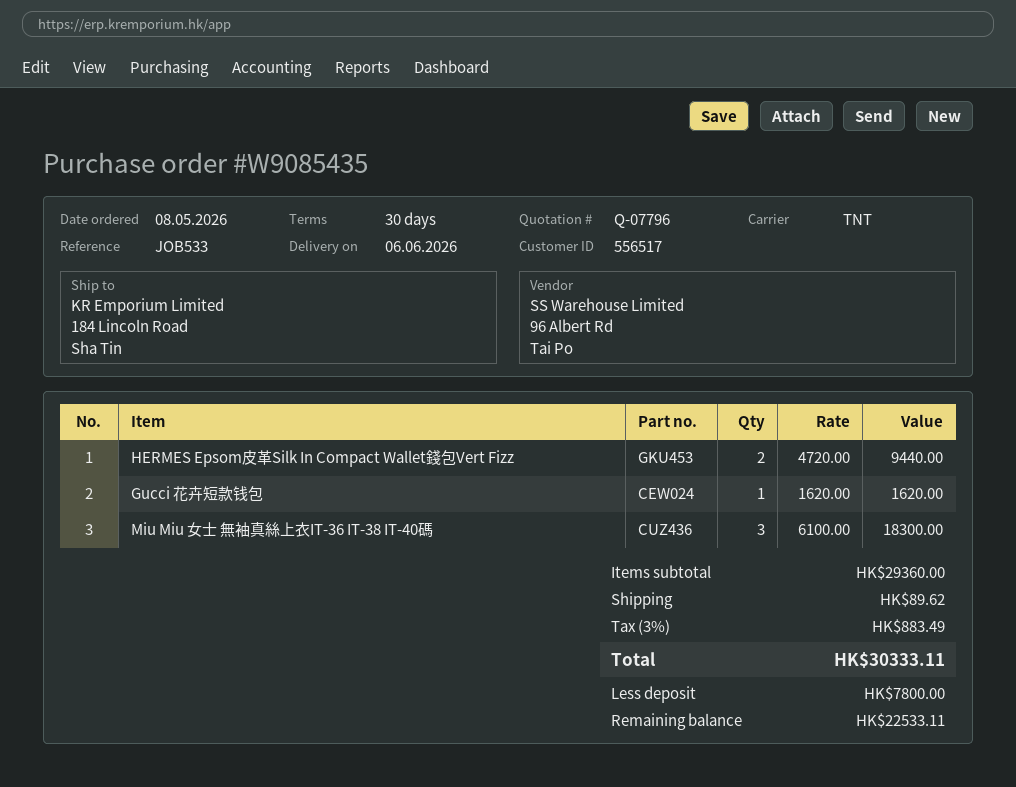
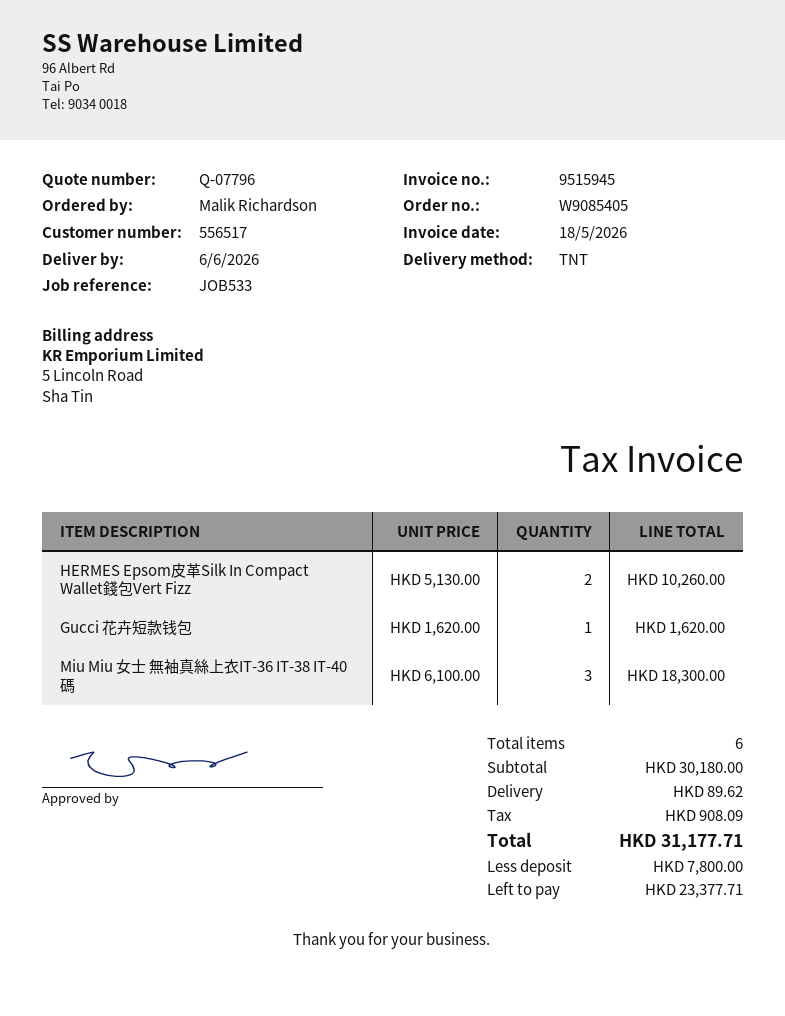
order number: W9085435 -> W9085405
HERMES Epsom皮革Silk In Compact Wallet錢包Vert Fizz: 2 x 4720.00 = 9440.00 -> 2 x 5130.00 = 10260.00
subtotal: 29360.00 -> 30180.00
tax: 883.49 -> 908.09
total: 30333.11 -> 31177.71
balance: 22533.11 -> 23377.71

